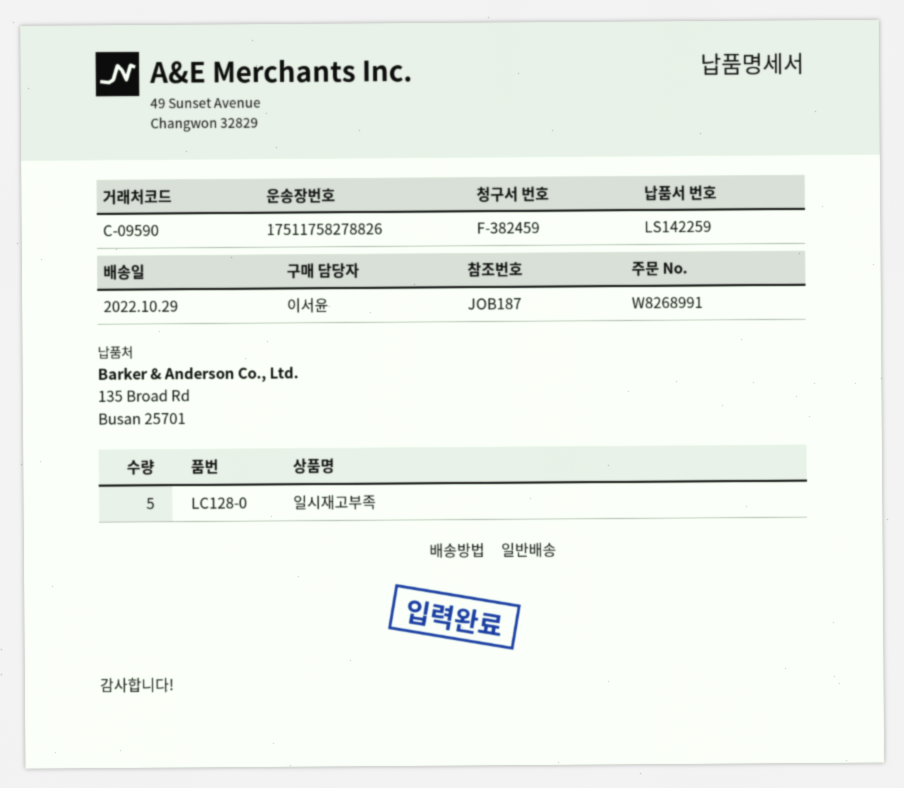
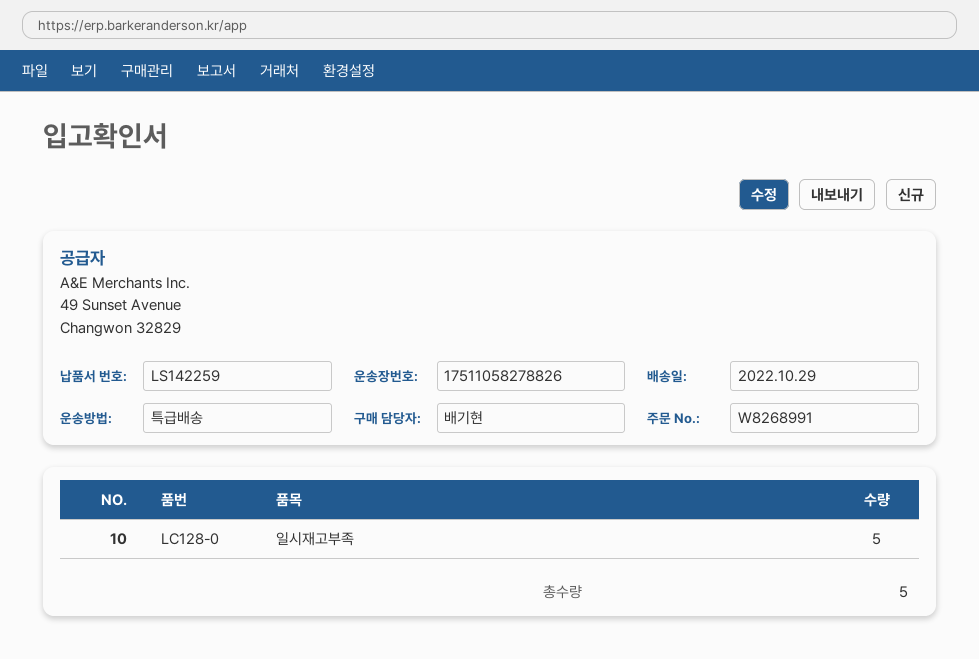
ordered by: 이서윤 -> 배기현
shipping method: standard -> express
tracking number: 17511758278826 -> 17511058278826

